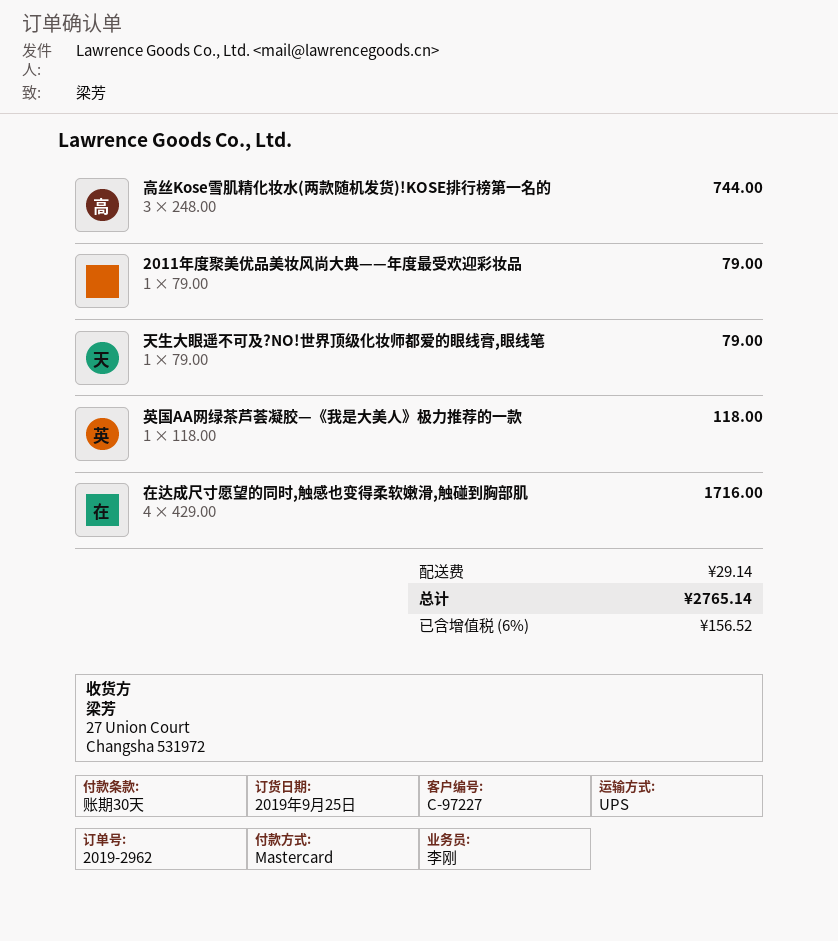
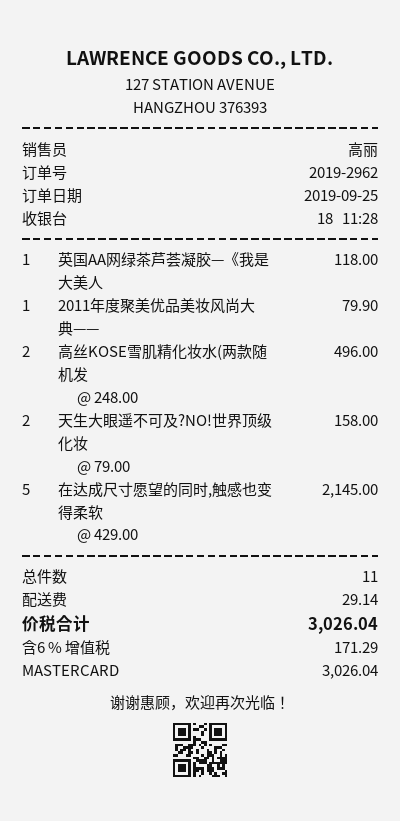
sales rep: 李刚 -> 高丽
高丝Kose雪肌精化妆水(两款随机发货)!KOSE排行榜第一名的: 3 x 248.00 = 744.00 -> 2 x 248.00 = 496.00
2011年度聚美优品美妆风尚大典——年度最受欢迎彩妆品: 1 x 79.00 = 79.00 -> 1 x 79.90 = 79.90
天生大眼遥不可及?NO!世界顶级化妆师都爱的眼线膏,眼线笔: 1 x 79.00 = 79.00 -> 2 x 79.00 = 158.00
在达成尺寸愿望的同时,触感也变得柔软嫩滑,触碰到胸部肌: 4 x 429.00 = 1716.00 -> 5 x 429.00 = 2145.00
tax: 6% = 156.52 -> 6% = 171.29
total: 2765.14 -> 3026.04

